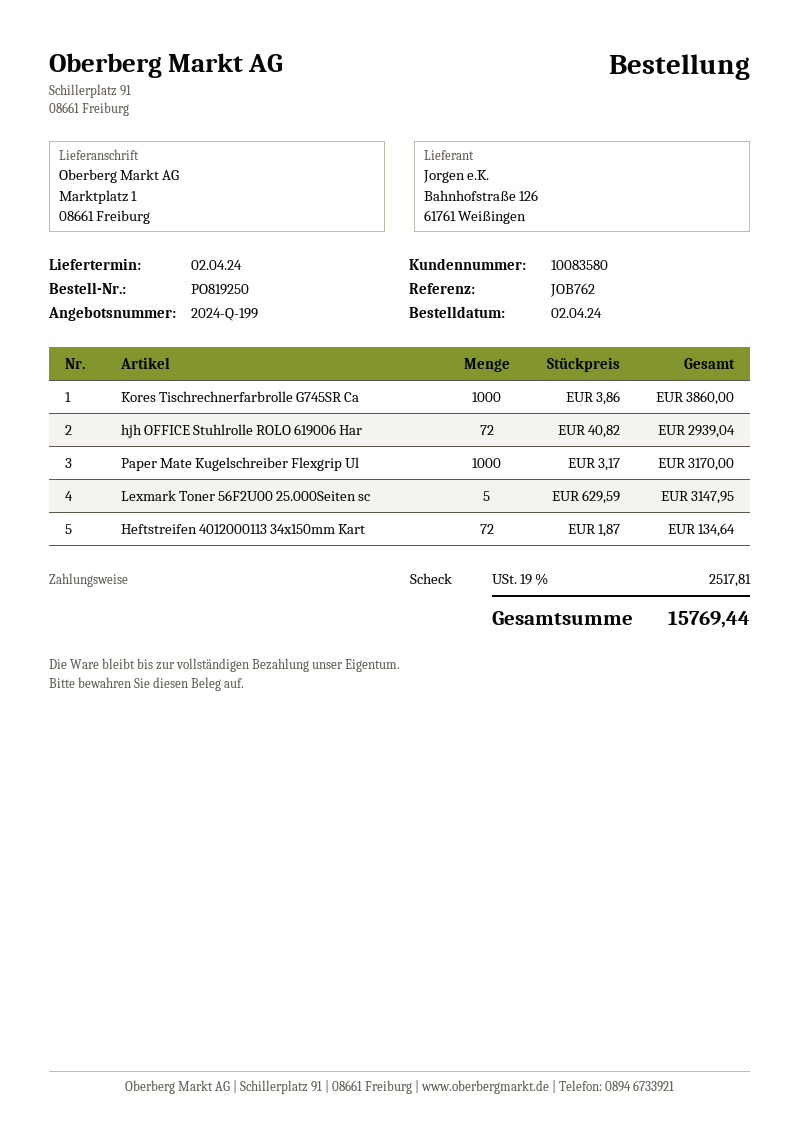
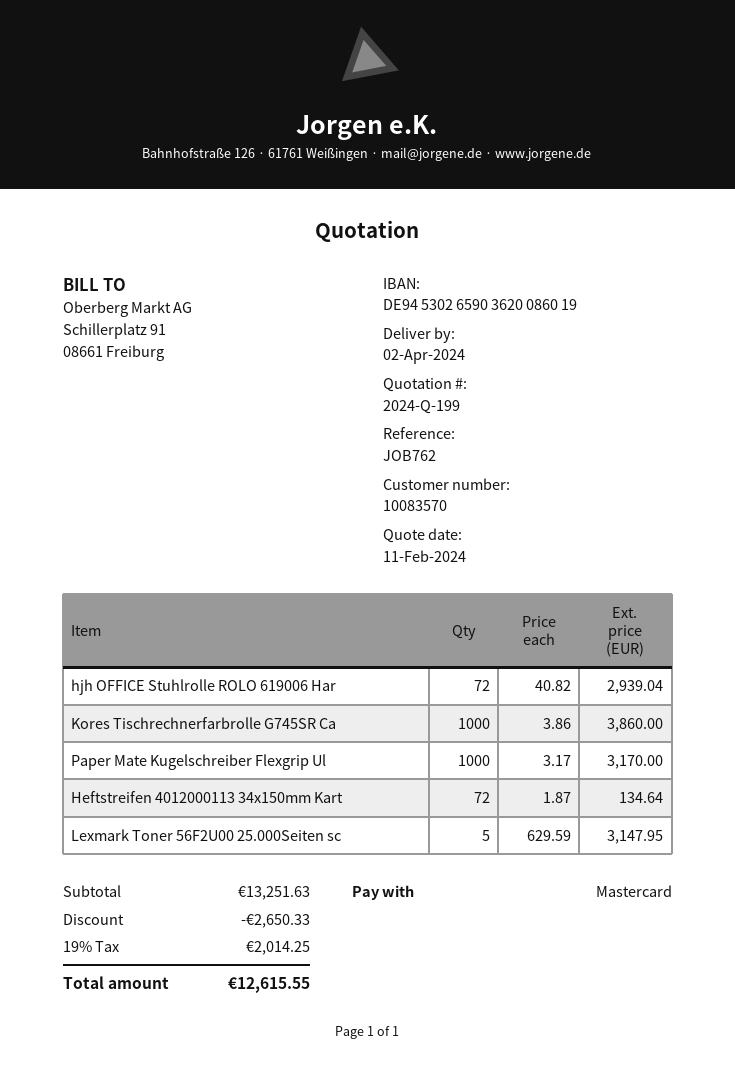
customer number: 10083580 -> 10083570
payment method: cheque -> Mastercard
discount: none -> 2650.33
tax: 19% = 2517.81 -> 19% = 2014.25
total: 15769.44 -> 12615.55

